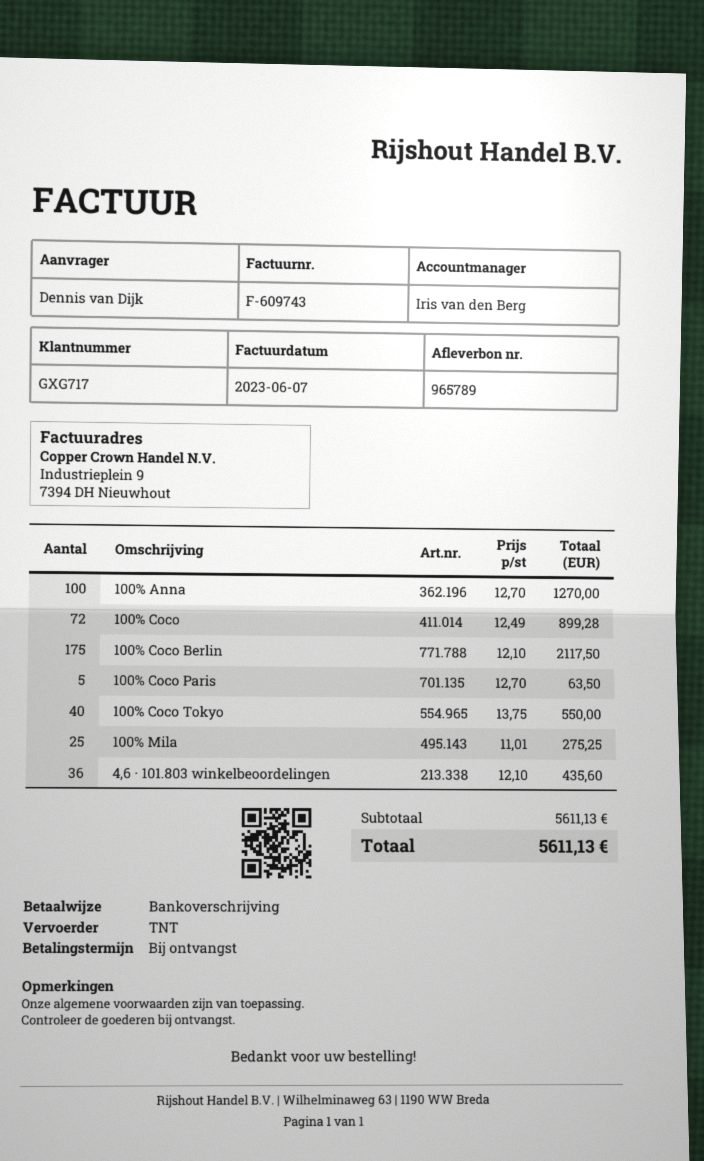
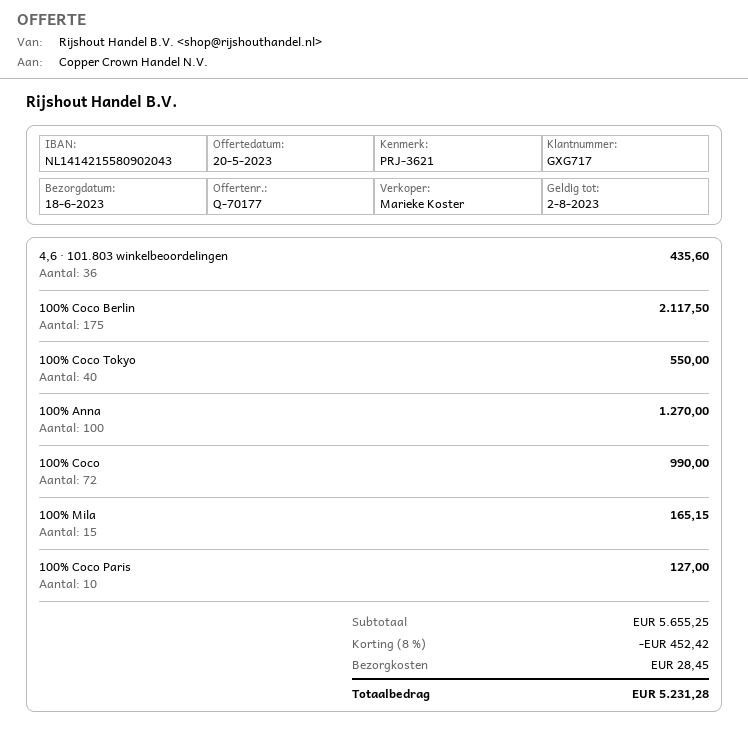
sales rep: Iris van den Berg -> Marieke Koster
100% Coco: 72 for 899.28 -> 72 for 990.00
100% Coco Paris: 5 for 63.50 -> 10 for 127.00
100% Mila: 25 for 275.25 -> 15 for 165.15
subtotal: 5611.13 -> 5655.25
discount: none -> 8% = 452.42
shipping: none -> 28.45
total: 5611.13 -> 5231.28

